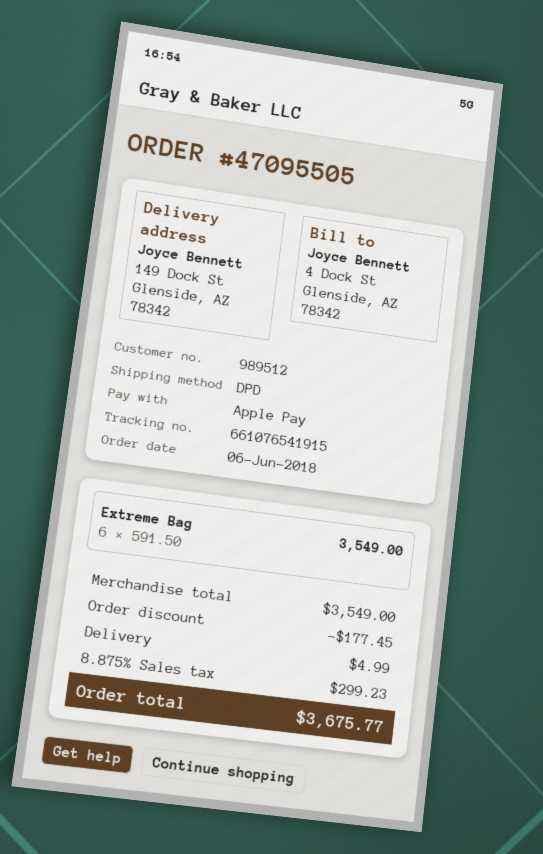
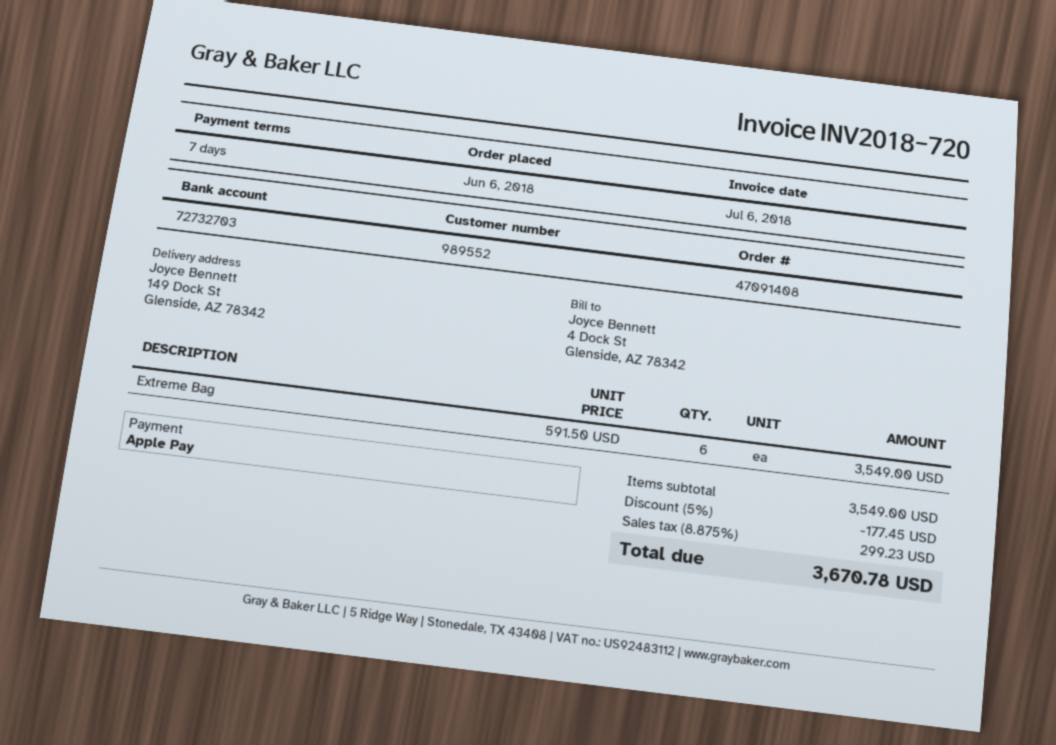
order number: 47095505 -> 47091408
customer number: 989512 -> 989552
shipping: 4.99 -> none
total: 3675.77 -> 3670.78

